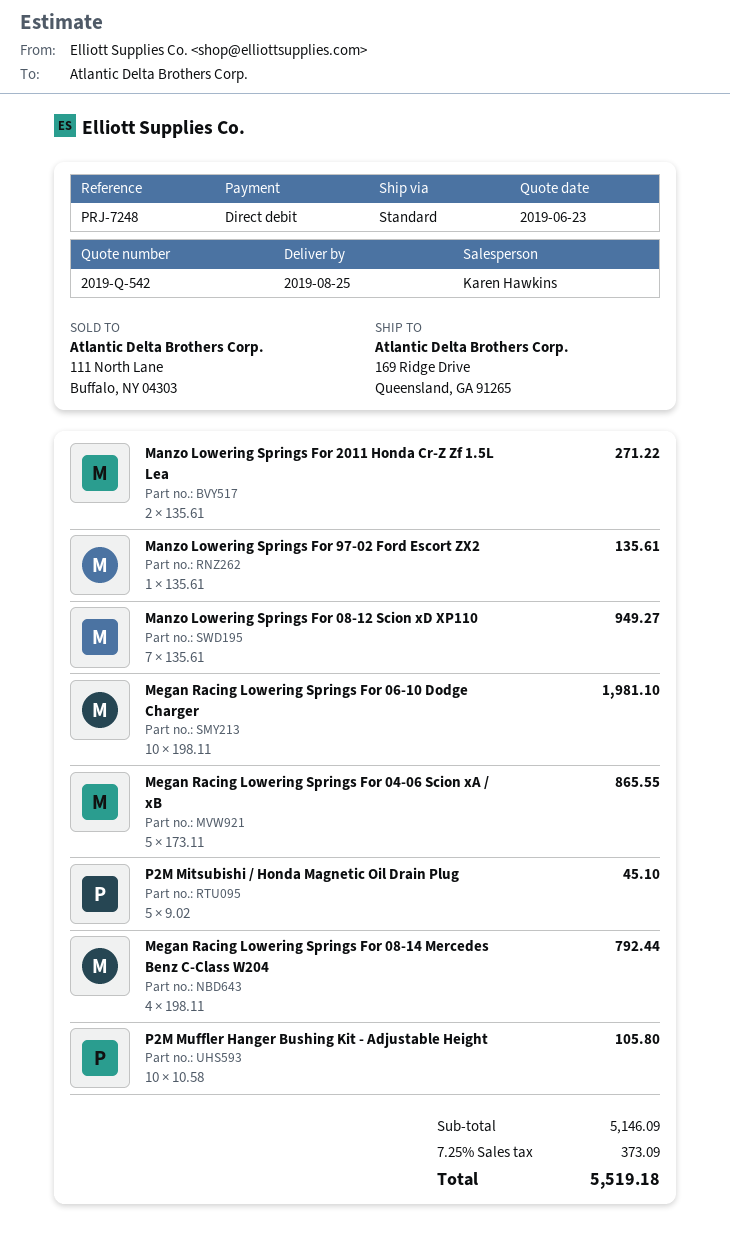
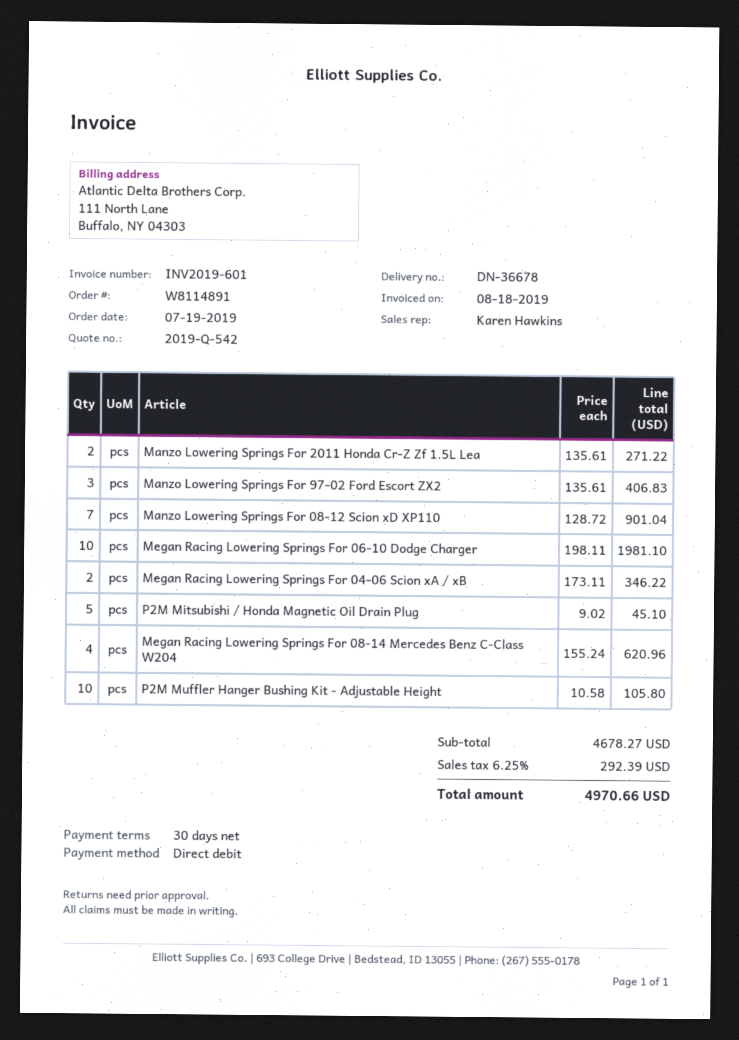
Manzo Lowering Springs For 97-02 Ford Escort ZX2: 1 x 135.61 = 135.61 -> 3 x 135.61 = 406.83
Manzo Lowering Springs For 08-12 Scion xD XP110: 7 x 135.61 = 949.27 -> 7 x 128.72 = 901.04
Megan Racing Lowering Springs For 04-06 Scion xA / xB: 5 x 173.11 = 865.55 -> 2 x 173.11 = 346.22
Megan Racing Lowering Springs For 08-14 Mercedes Benz C-Class W204: 4 x 198.11 = 792.44 -> 4 x 155.24 = 620.96
subtotal: 5146.09 -> 4678.27
tax: 7.25% = 373.09 -> 6.25% = 292.39
total: 5519.18 -> 4970.66

